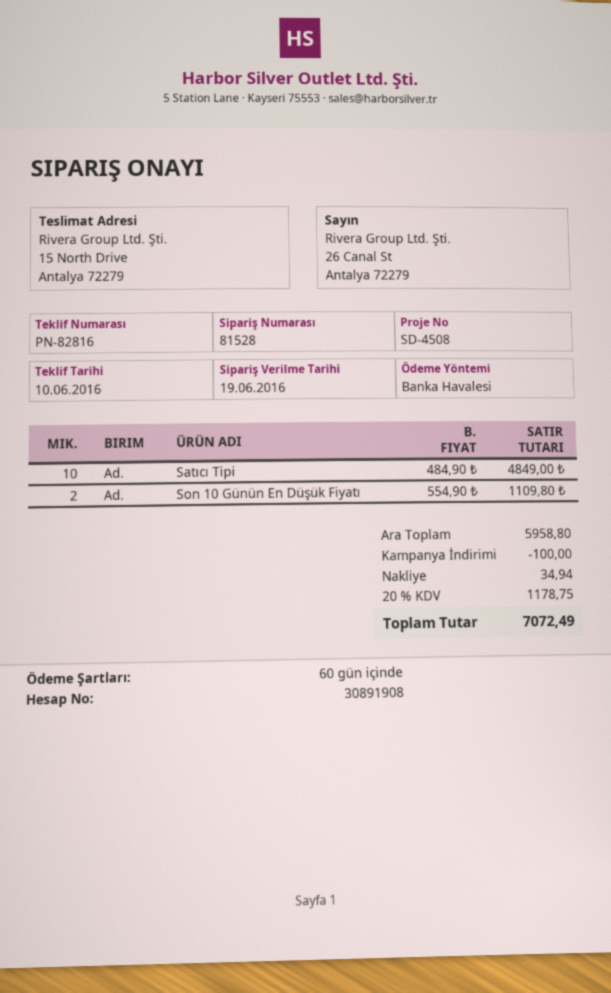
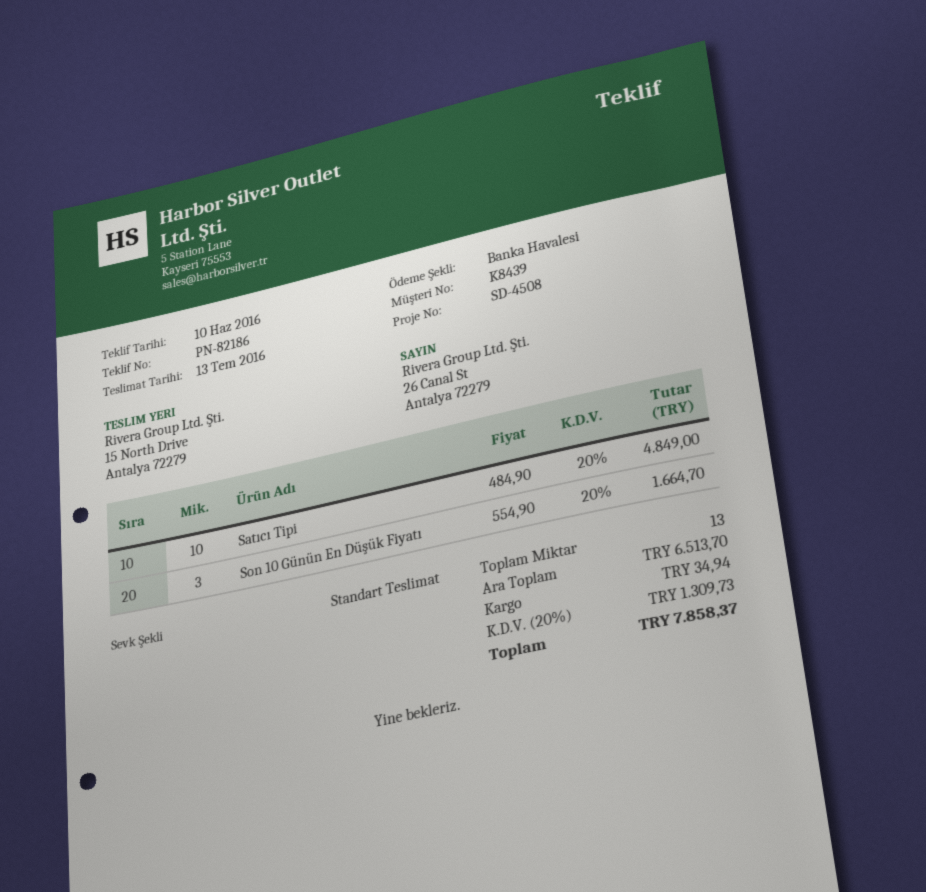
quote number: PN-82816 -> PN-82186
Son 10 Günün En Düşük Fiyatı: 2 x 554.90 = 1109.80 -> 3 x 554.90 = 1664.70
subtotal: 5958.80 -> 6513.70
discount: 100.00 -> none
tax: 20% = 1178.75 -> 20% = 1309.73
total: 7072.49 -> 7858.37

